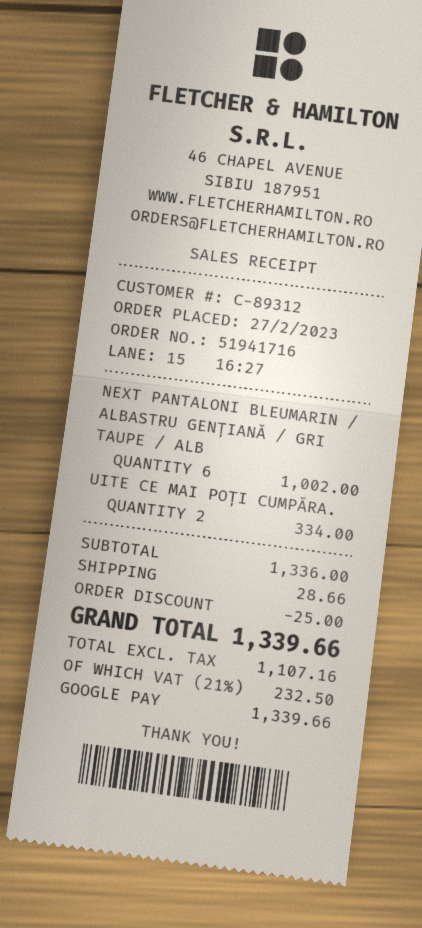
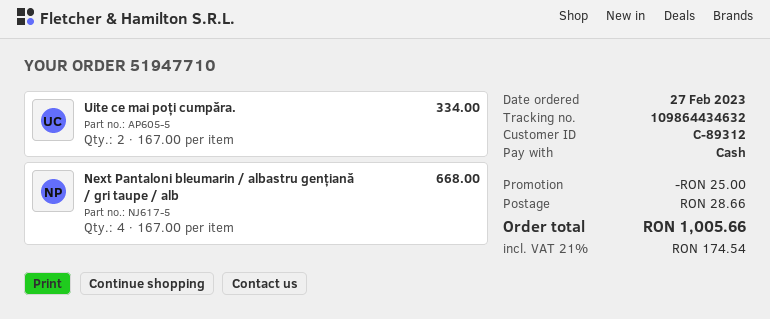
order number: 51941716 -> 51947710
payment method: Google Pay -> cash
NEXT PANTALONI BLEUMARIN / ALBASTRU GENȚIANĂ / GRI TAUPE / ALB: 6 for 1002.00 -> 4 for 668.00
tax: 21% = 232.50 -> 21% = 174.54
total: 1339.66 -> 1005.66

